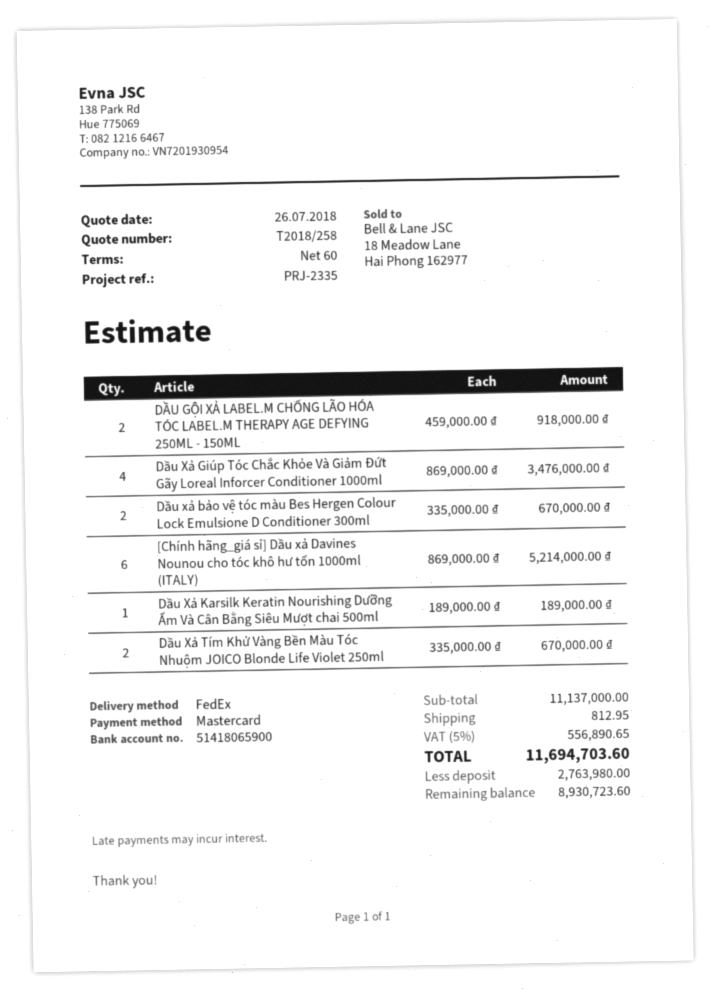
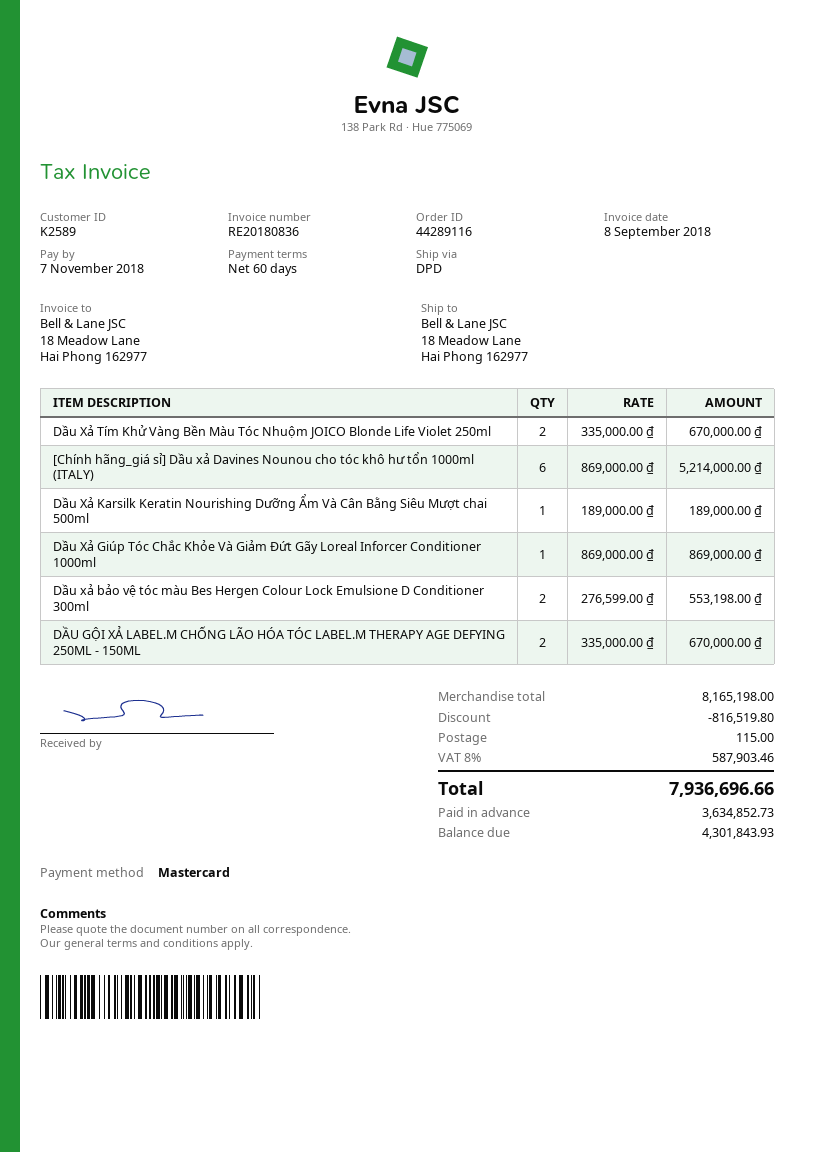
shipping method: FedEx -> DPD
DẦU GỘI XẢ LABEL.M CHỐNG LÃO HÓA TÓC LABEL.M THERAPY AGE DEFYING 250ML - 150ML: 2 x 459000.00 = 918000.00 -> 2 x 335000.00 = 670000.00
Dầu Xả Giúp Tóc Chắc Khỏe Và Giảm Đứt Gãy Loreal Inforcer Conditioner 1000ml: 4 x 869000.00 = 3476000.00 -> 1 x 869000.00 = 869000.00
Dầu xả bảo vệ tóc màu Bes Hergen Colour Lock Emulsione D Conditioner 300ml: 2 x 335000.00 = 670000.00 -> 2 x 276599.00 = 553198.00
subtotal: 11137000.00 -> 8165198.00
discount: none -> 816519.80
shipping: 812.95 -> 115.00
tax: 5% = 556890.65 -> 8% = 587903.46
total: 11694703.60 -> 7936696.66
deposit: 2763980.00 -> 3634852.73
balance: 8930723.60 -> 4301843.93

